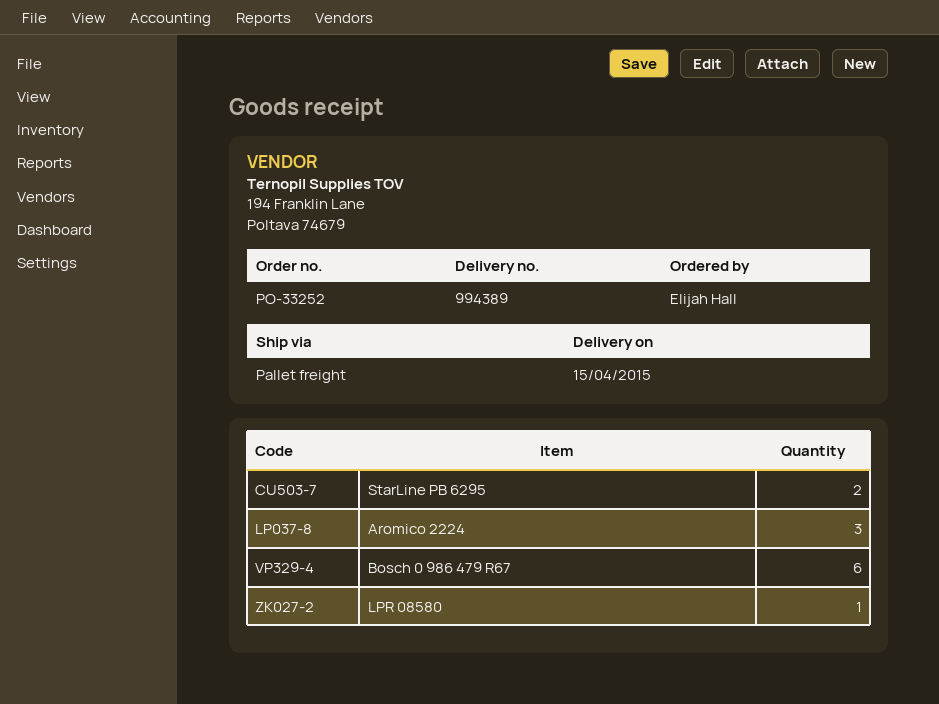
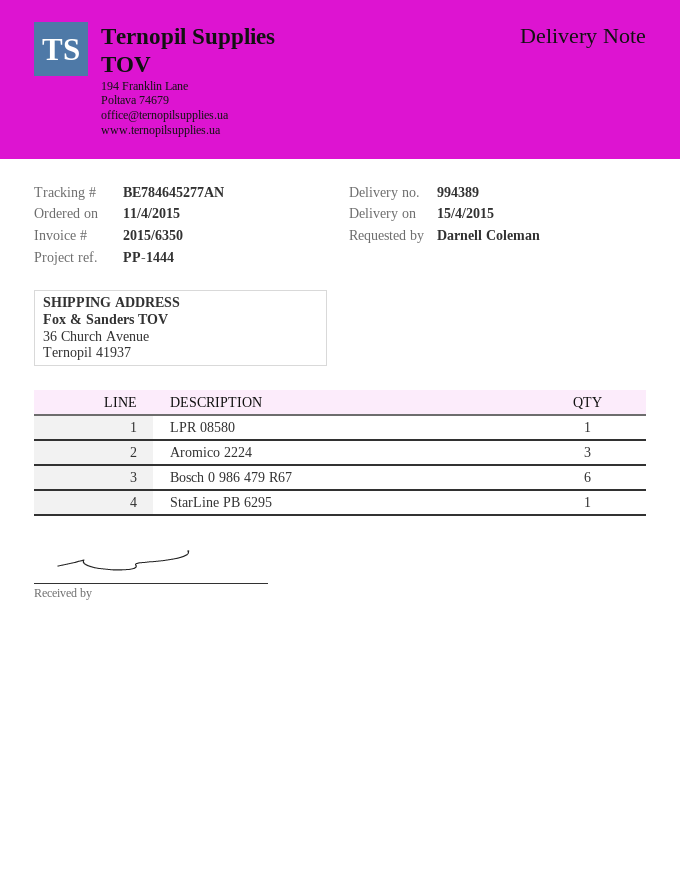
ordered by: Elijah Hall -> Darnell Coleman
StarLine PB 6295: 2 -> 1

